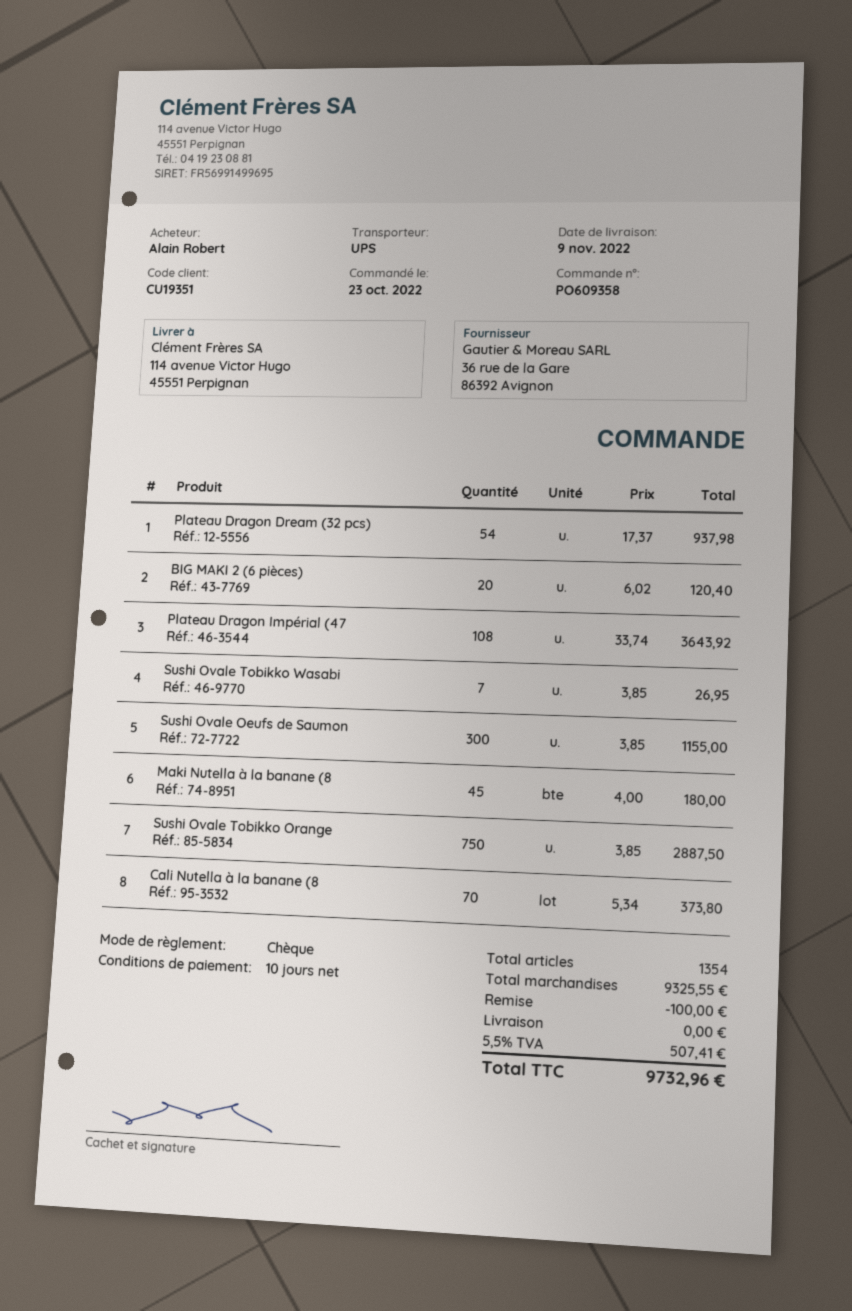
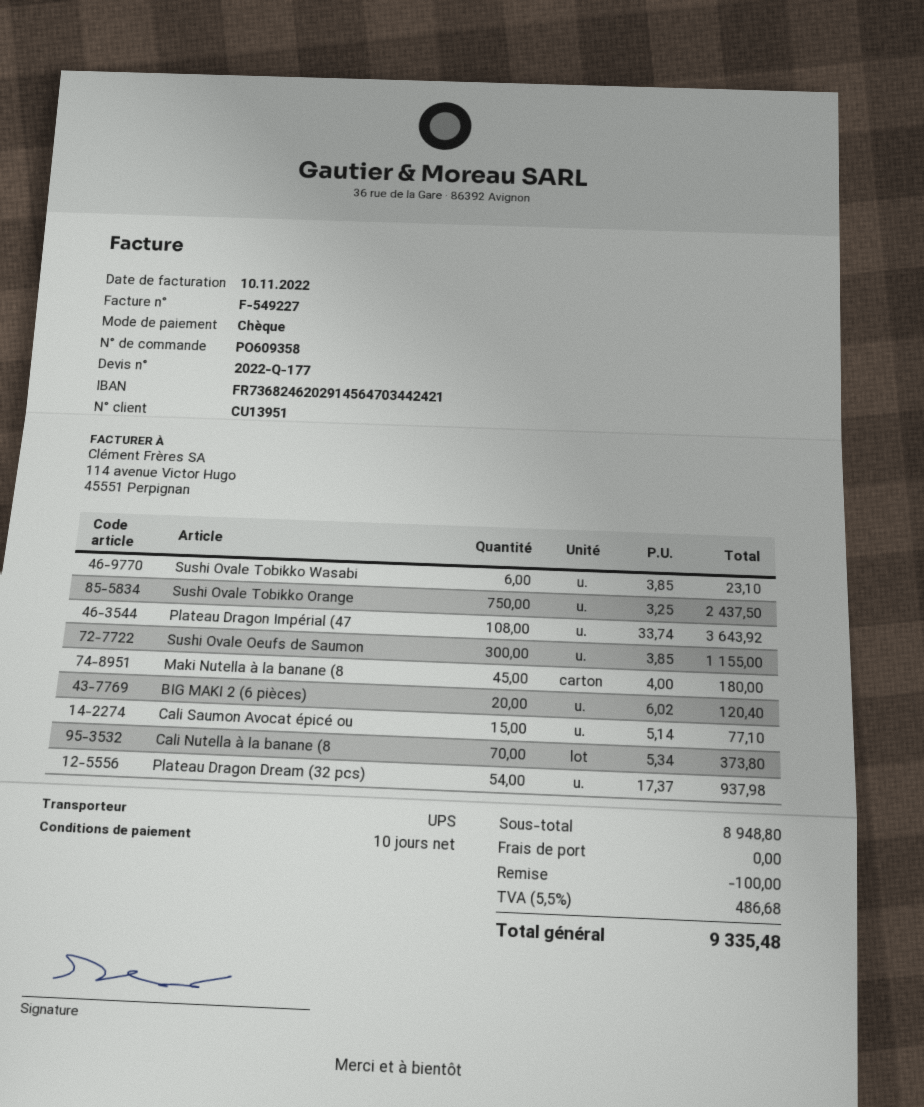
customer number: CU19351 -> CU13951
Sushi Ovale Tobikko Wasabi: 7 x 3.85 = 26.95 -> 6 x 3.85 = 23.10
Sushi Ovale Tobikko Orange: 750 x 3.85 = 2887.50 -> 750 x 3.25 = 2437.50
Cali Saumon Avocat épicé ou: none -> 15 x 5.14 = 77.10
subtotal: 9325.55 -> 8948.80
tax: 5.5% = 507.41 -> 5.5% = 486.68
total: 9732.96 -> 9335.48

